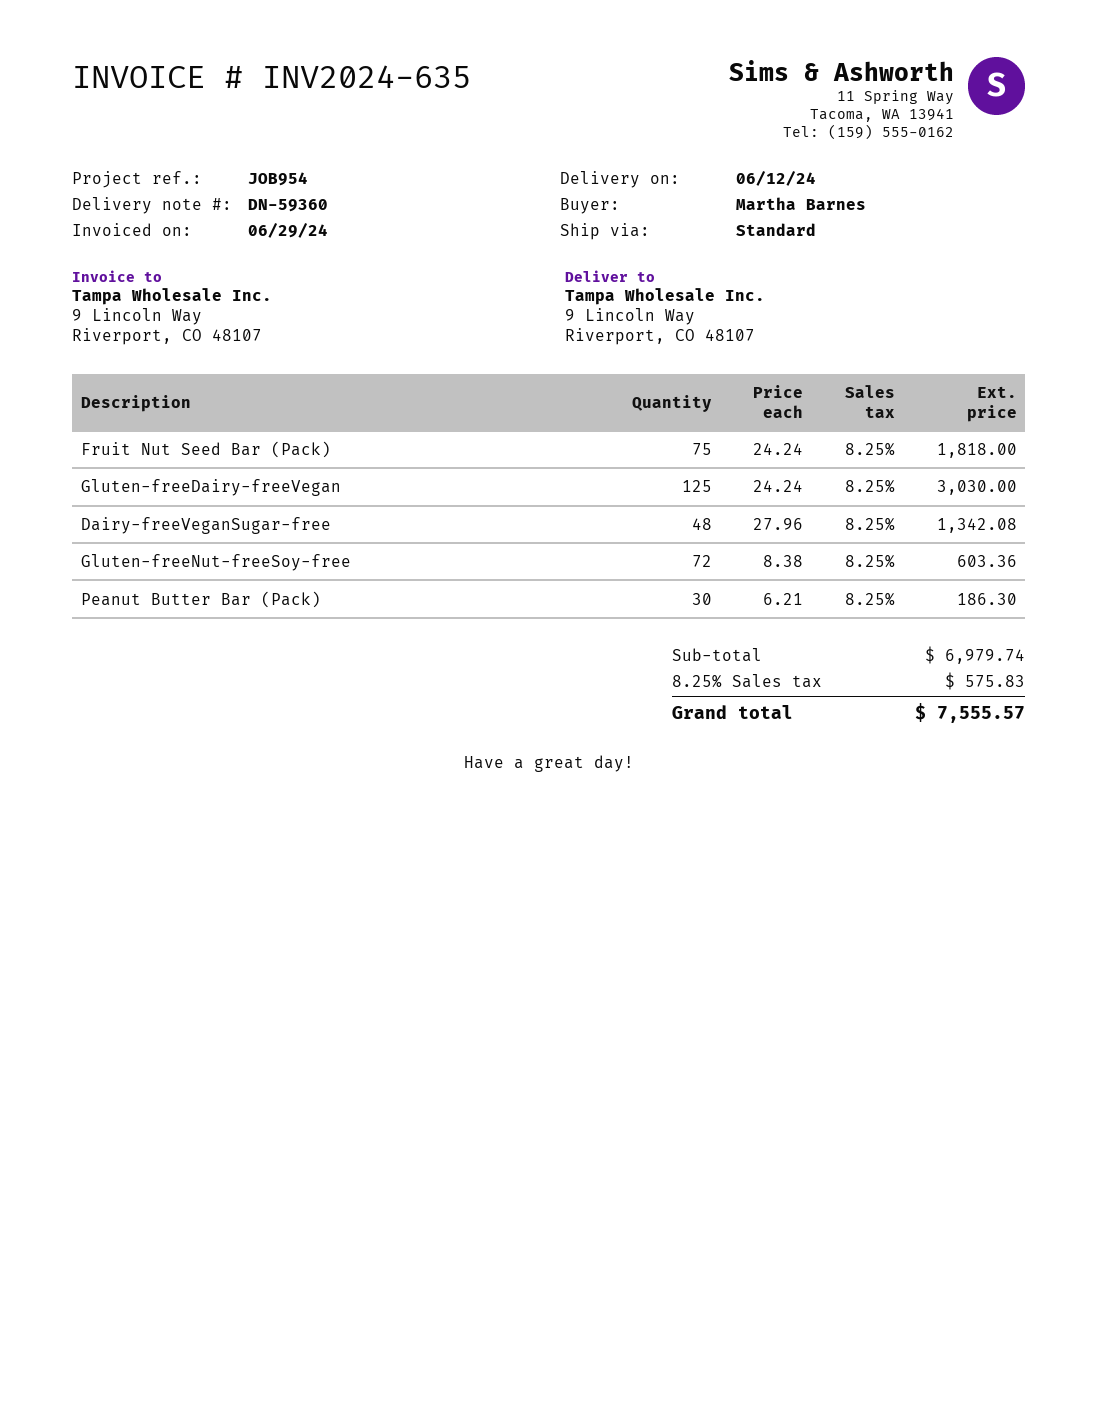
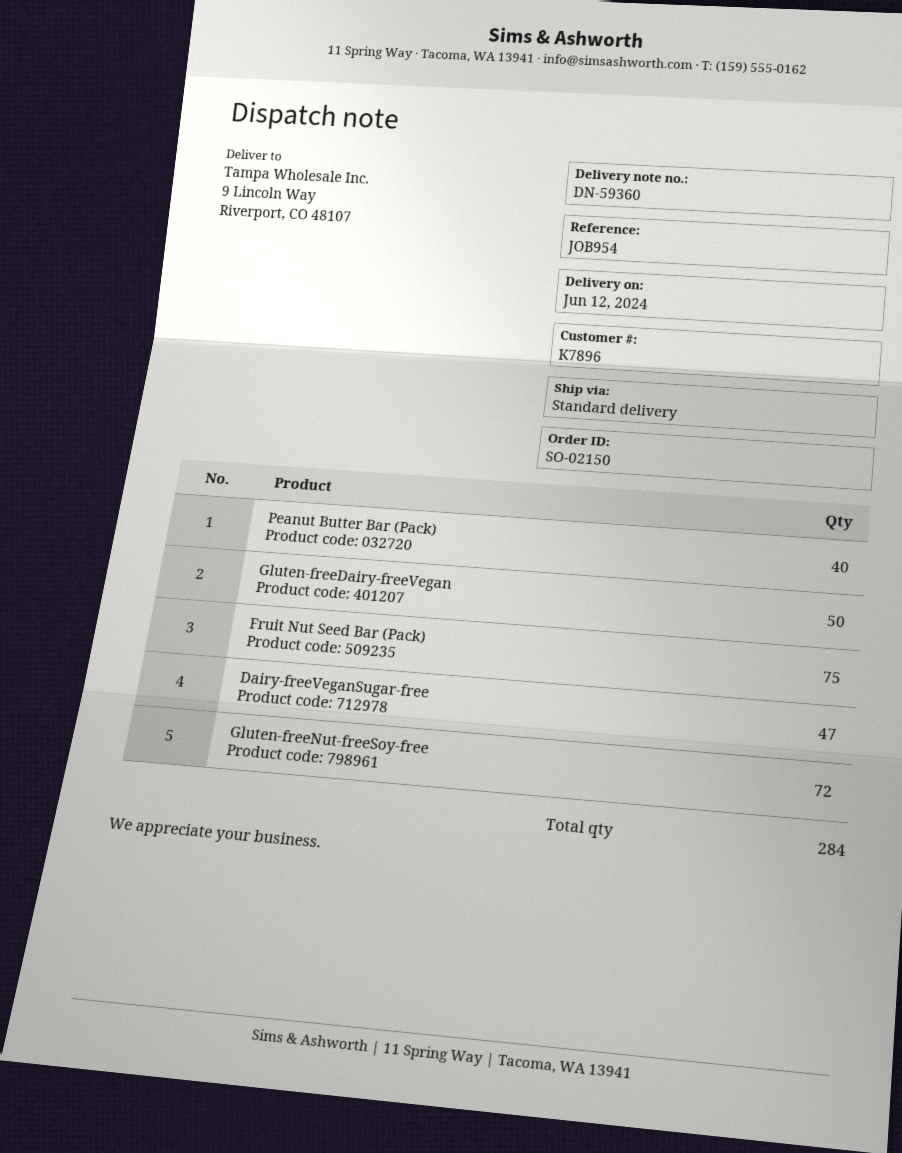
Gluten-freeDairy-freeVegan: 125 -> 50
Dairy-freeVeganSugar-free: 48 -> 47
Peanut Butter Bar (Pack): 30 -> 40

